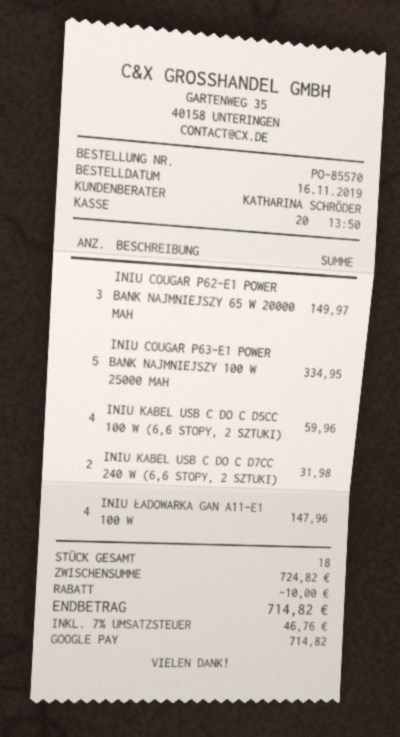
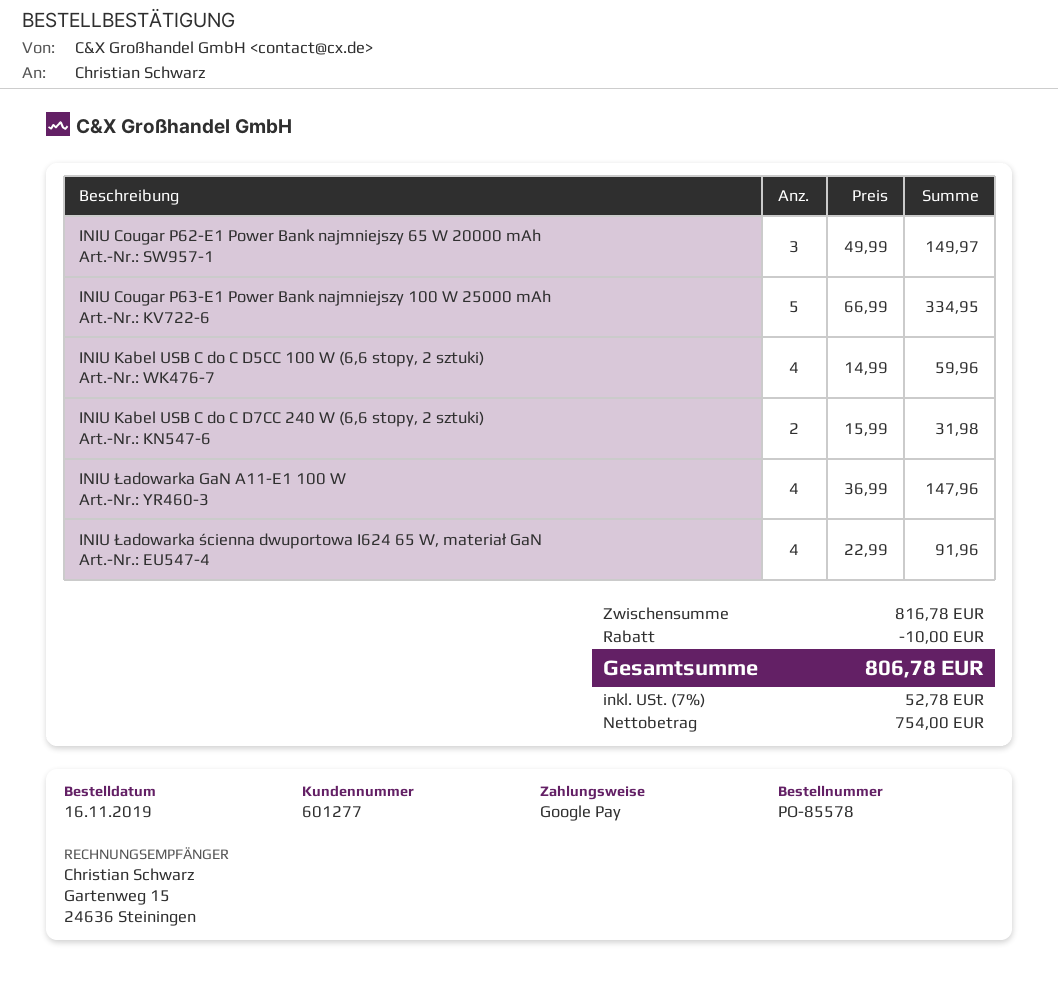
order number: PO-85570 -> PO-85578
INIU Ładowarka ścienna dwuportowa I624 65 W, materiał GaN: none -> 4 for 91.96
subtotal: 724.82 -> 816.78
tax: 7% = 46.76 -> 7% = 52.78
total: 714.82 -> 806.78

